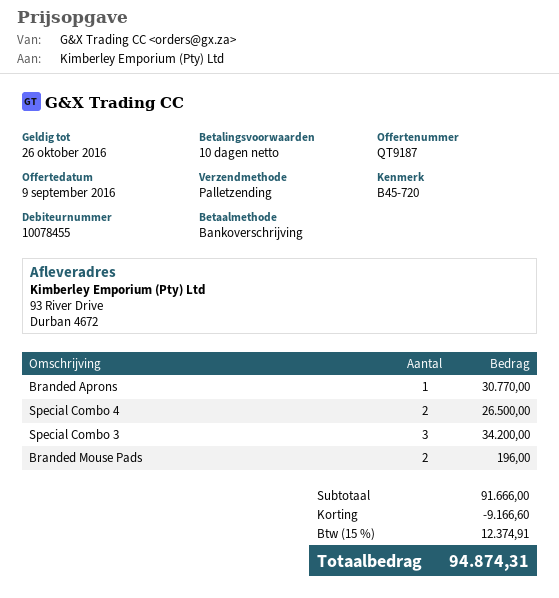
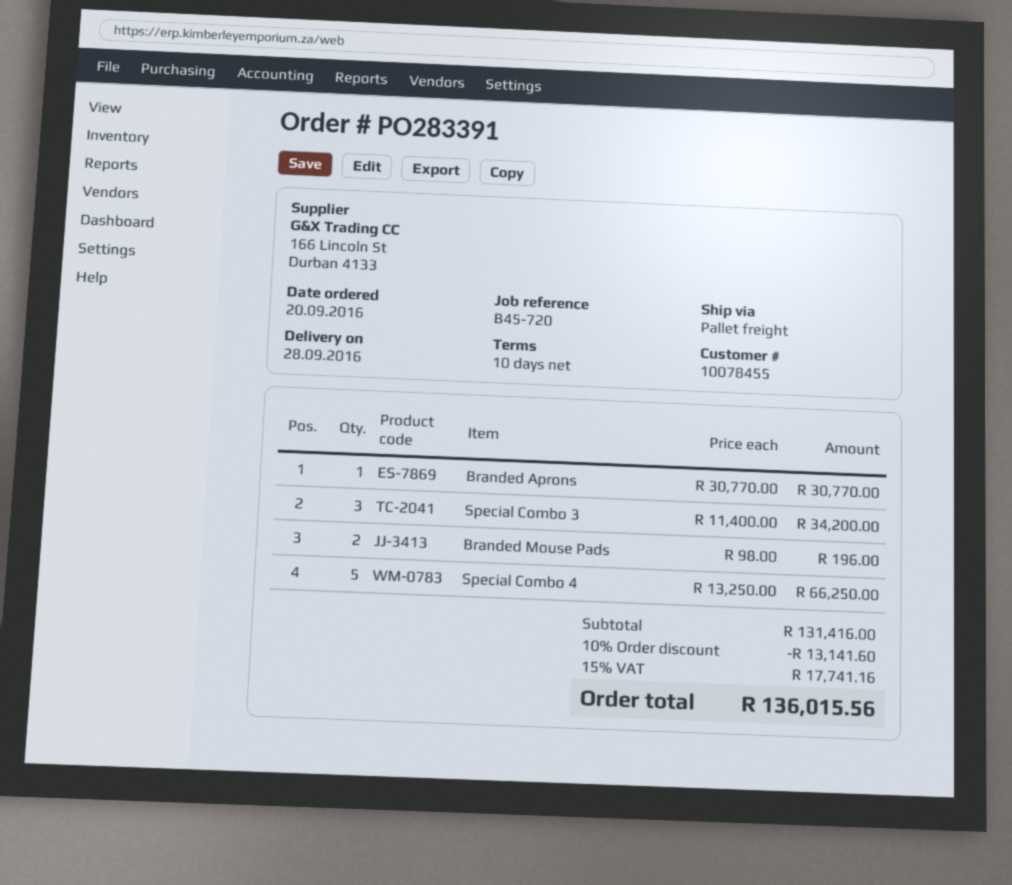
Special Combo 4: 2 for 26500.00 -> 5 for 66250.00
subtotal: 91666.00 -> 131416.00
discount: 9166.60 -> 13141.60
tax: 15% = 12374.91 -> 15% = 17741.16
total: 94874.31 -> 136015.56

